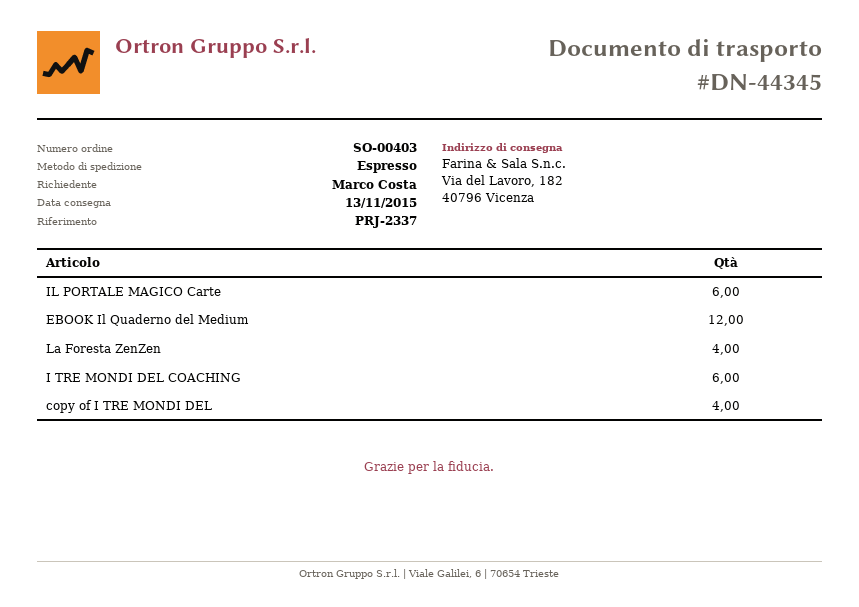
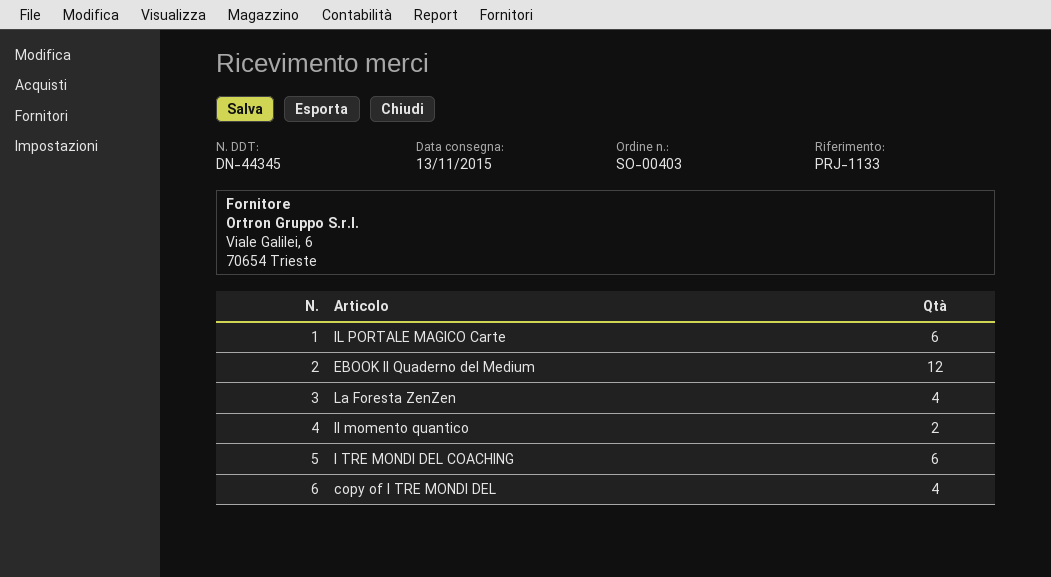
reference: PRJ-2337 -> PRJ-1133
Il momento quantico: none -> 2

